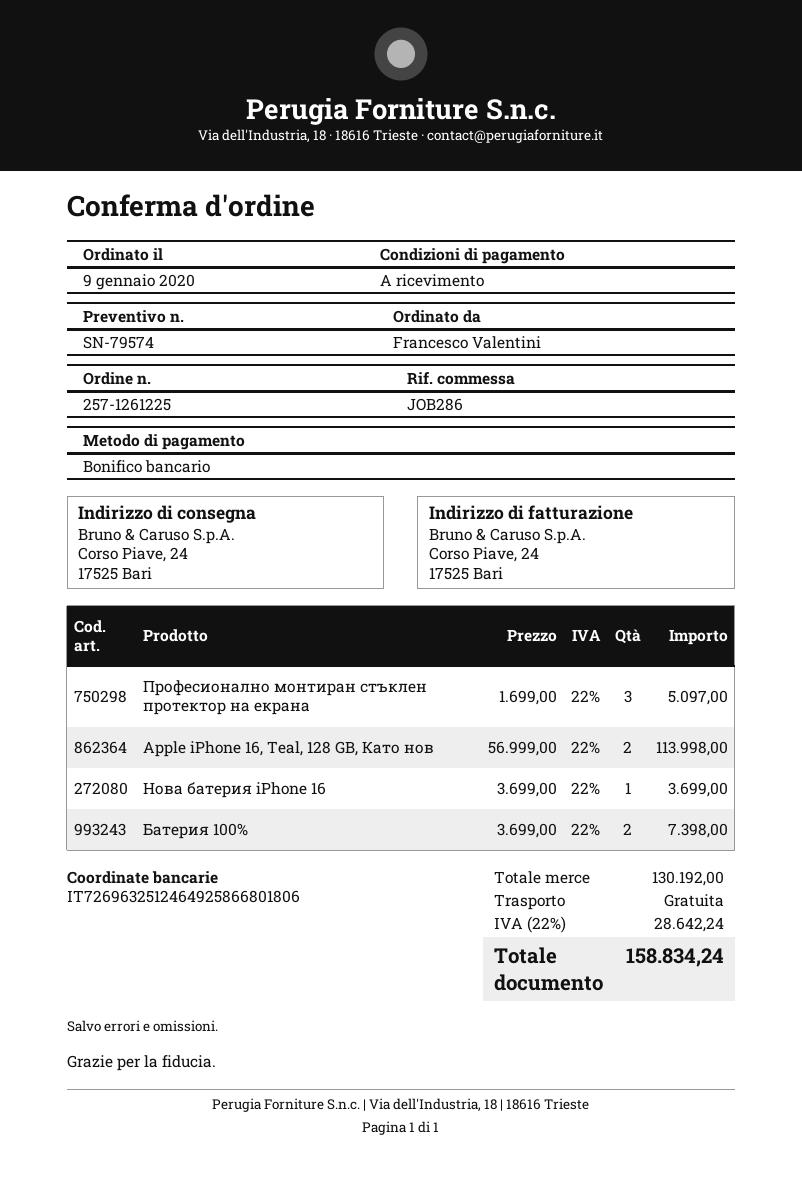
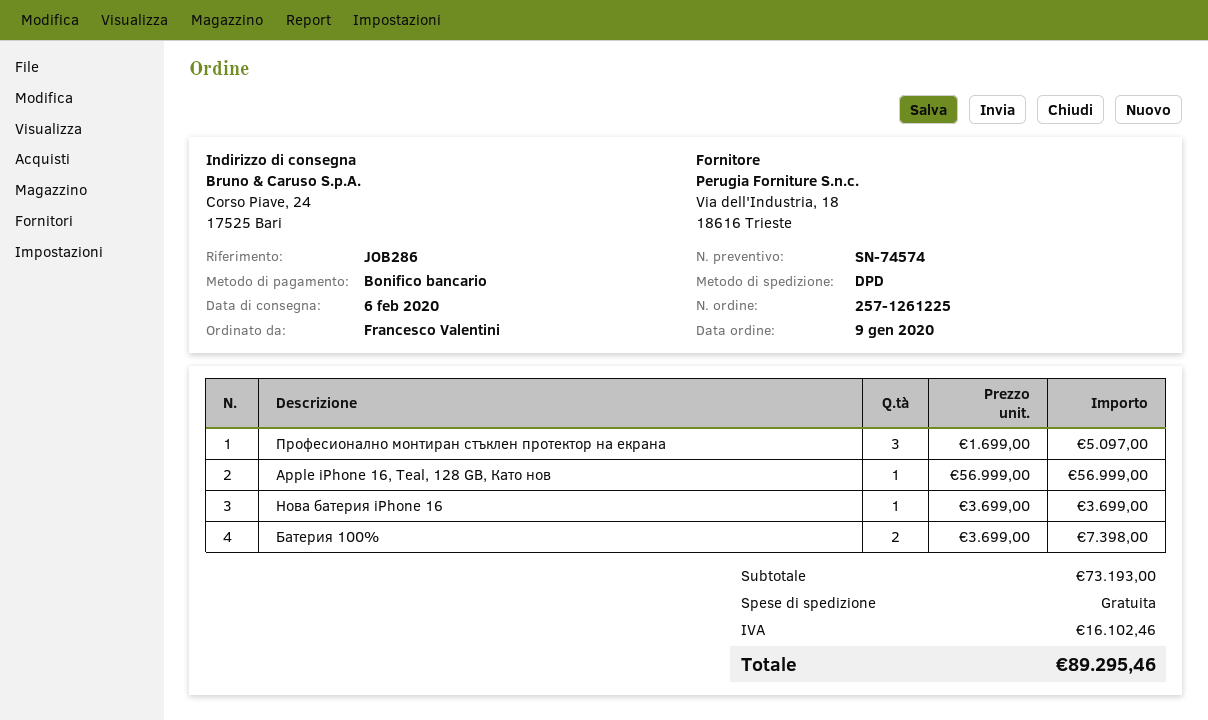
quote number: SN-79574 -> SN-74574
Apple iPhone 16, Teal, 128 GB, Като нов: 2 x 56999.00 = 113998.00 -> 1 x 56999.00 = 56999.00
subtotal: 130192.00 -> 73193.00
tax: 28642.24 -> 16102.46
total: 158834.24 -> 89295.46

